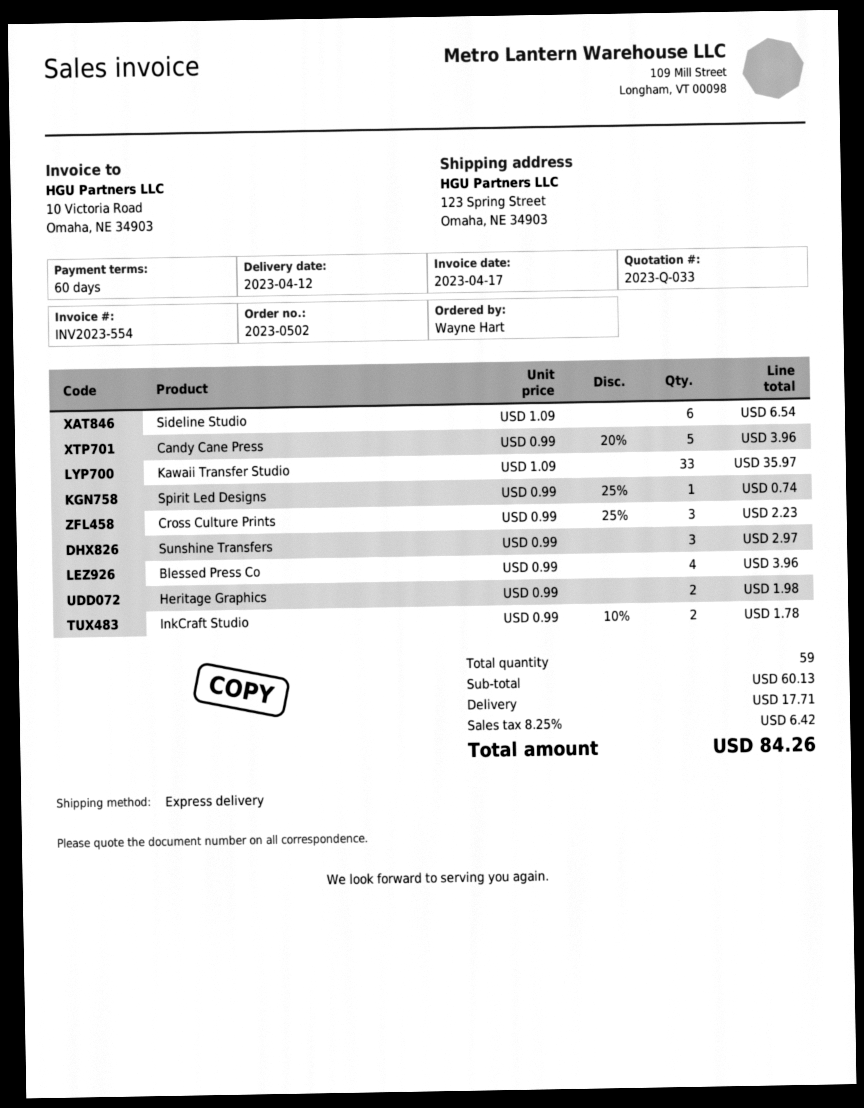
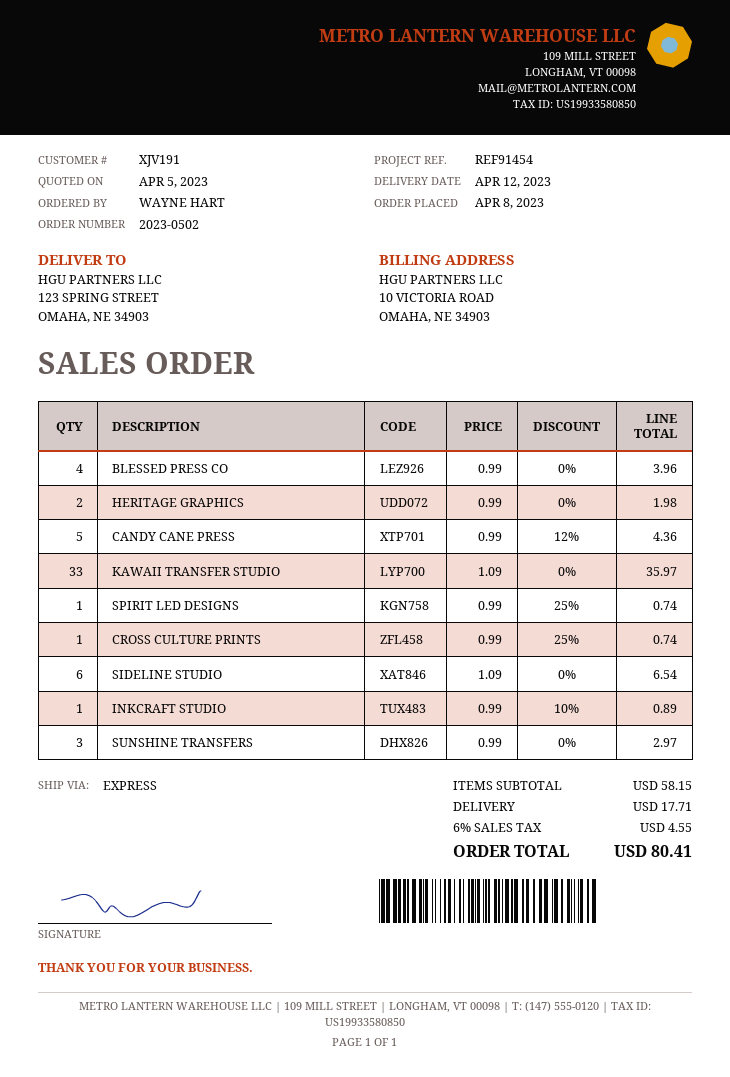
Candy Cane Press: 5 x 0.99 - 20% = 3.96 -> 5 x 0.99 - 12% = 4.36
Cross Culture Prints: 3 x 0.99 - 25% = 2.23 -> 1 x 0.99 - 25% = 0.74
InkCraft Studio: 2 x 0.99 - 10% = 1.78 -> 1 x 0.99 - 10% = 0.89
subtotal: 60.13 -> 58.15
tax: 8.25% = 6.42 -> 6% = 4.55
total: 84.26 -> 80.41

